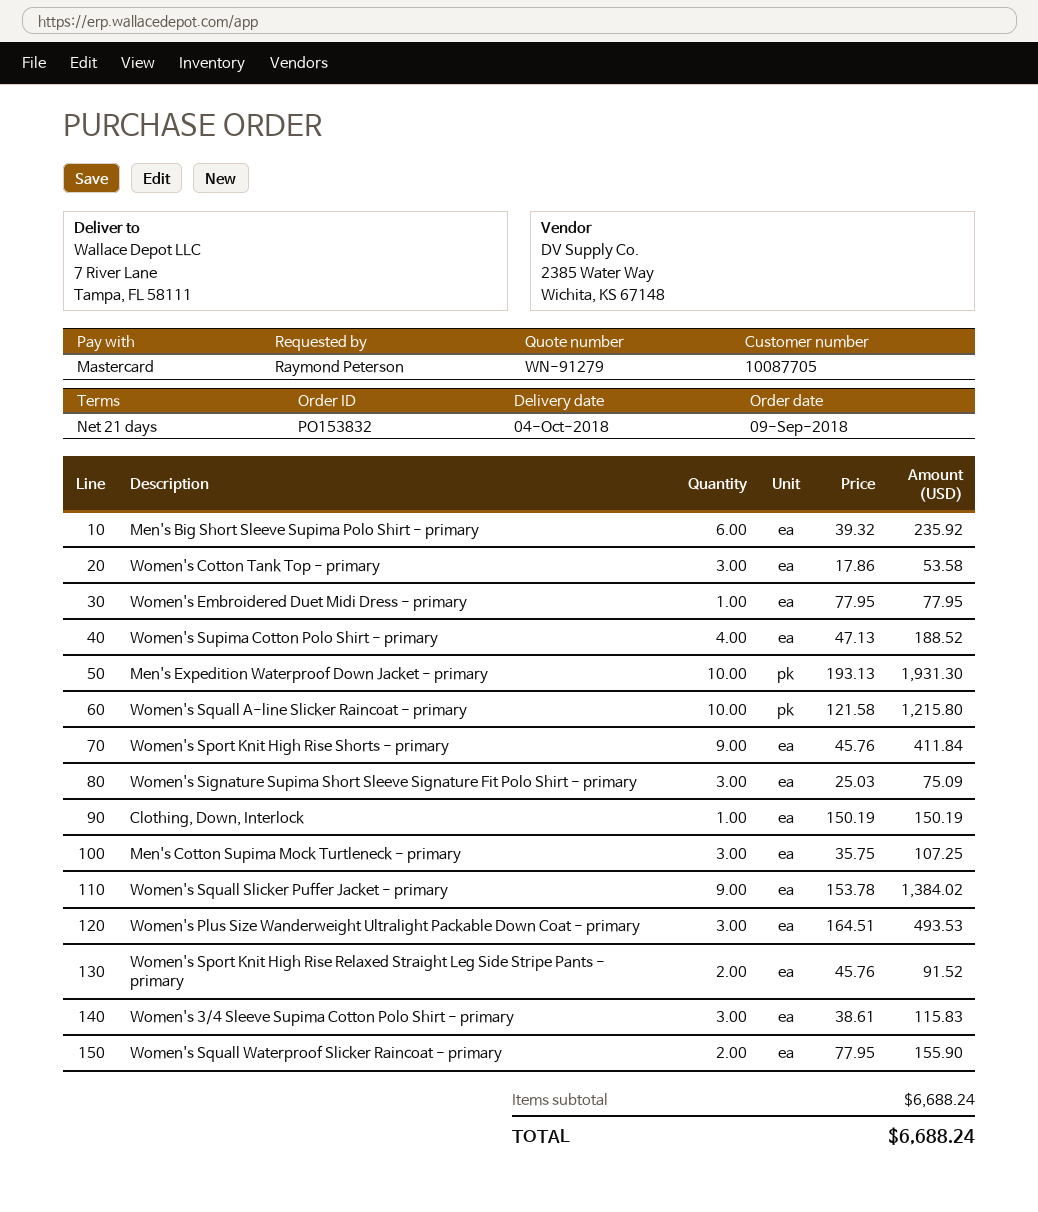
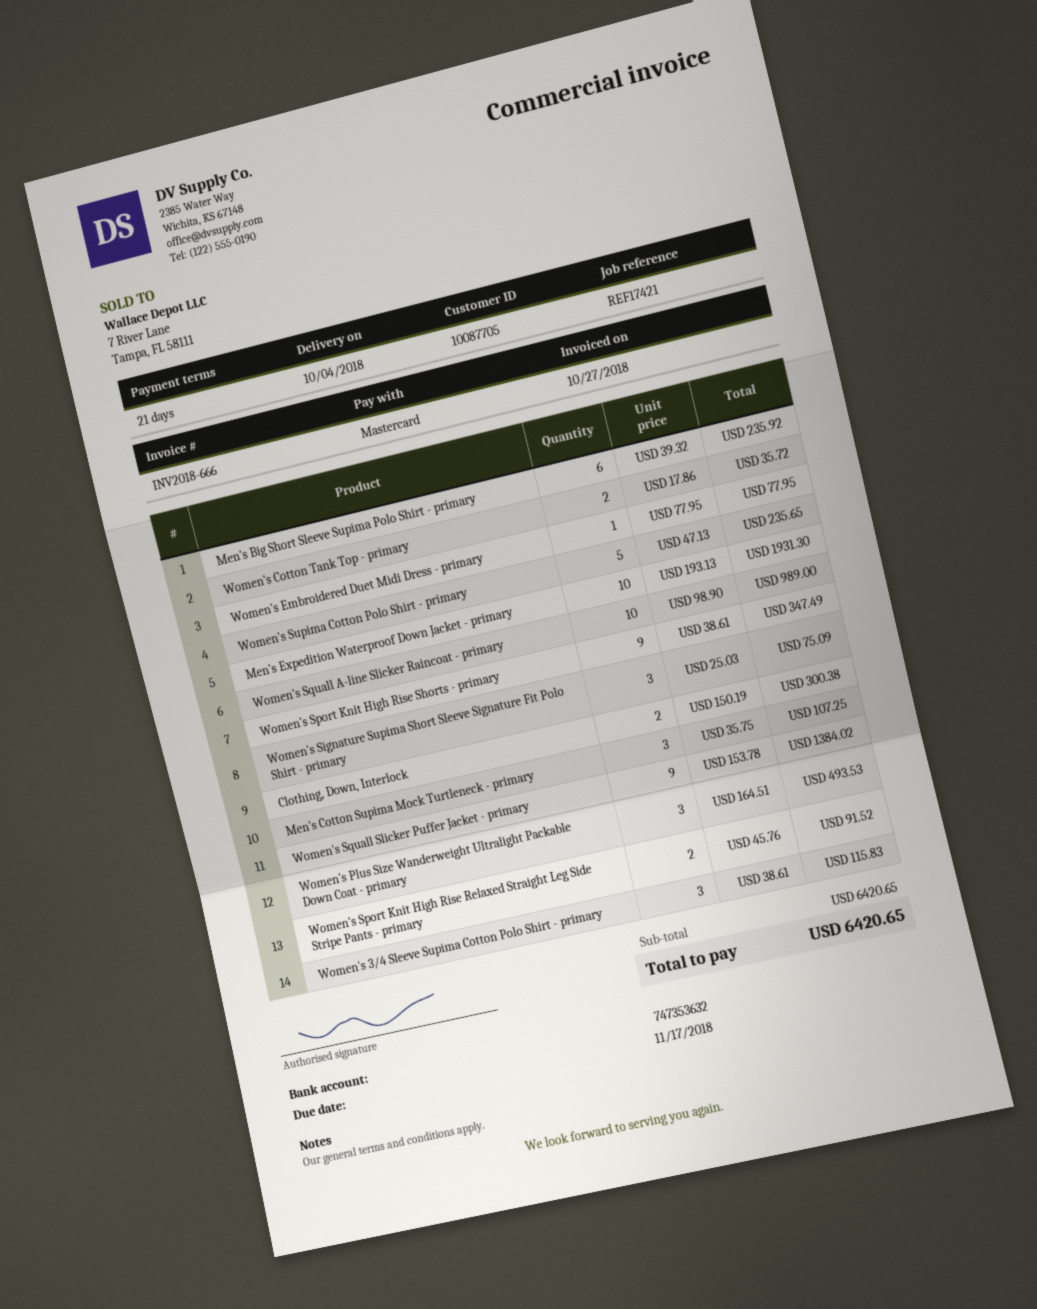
Women's Cotton Tank Top - primary: 3 x 17.86 = 53.58 -> 2 x 17.86 = 35.72
Women's Supima Cotton Polo Shirt - primary: 4 x 47.13 = 188.52 -> 5 x 47.13 = 235.65
Women's Squall A-line Slicker Raincoat - primary: 10 x 121.58 = 1215.80 -> 10 x 98.90 = 989.00
Women's Sport Knit High Rise Shorts - primary: 9 x 45.76 = 411.84 -> 9 x 38.61 = 347.49
Clothing, Down, Interlock: 1 x 150.19 = 150.19 -> 2 x 150.19 = 300.38
Women's Squall Waterproof Slicker Raincoat - primary: 2 x 77.95 = 155.90 -> none
subtotal: 6688.24 -> 6420.65
total: 6688.24 -> 6420.65

